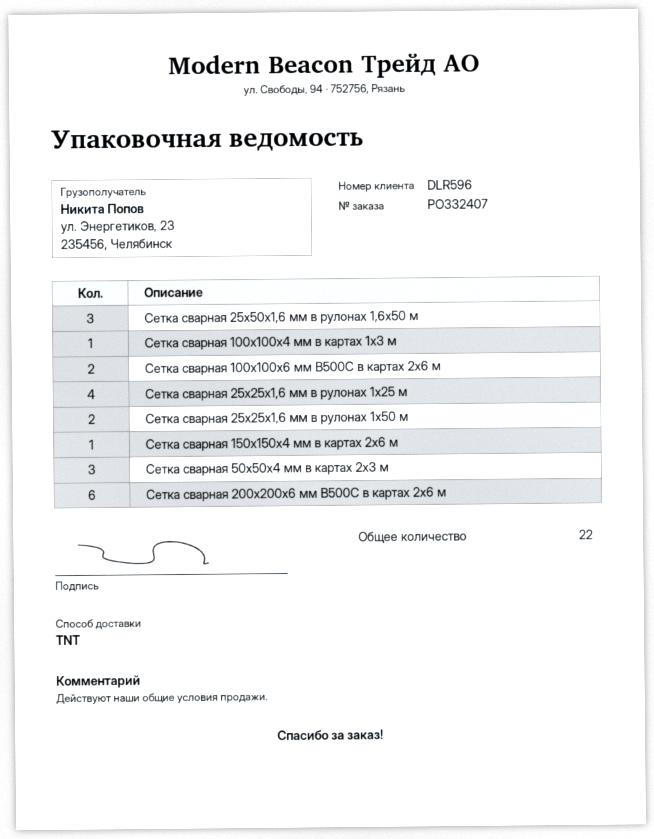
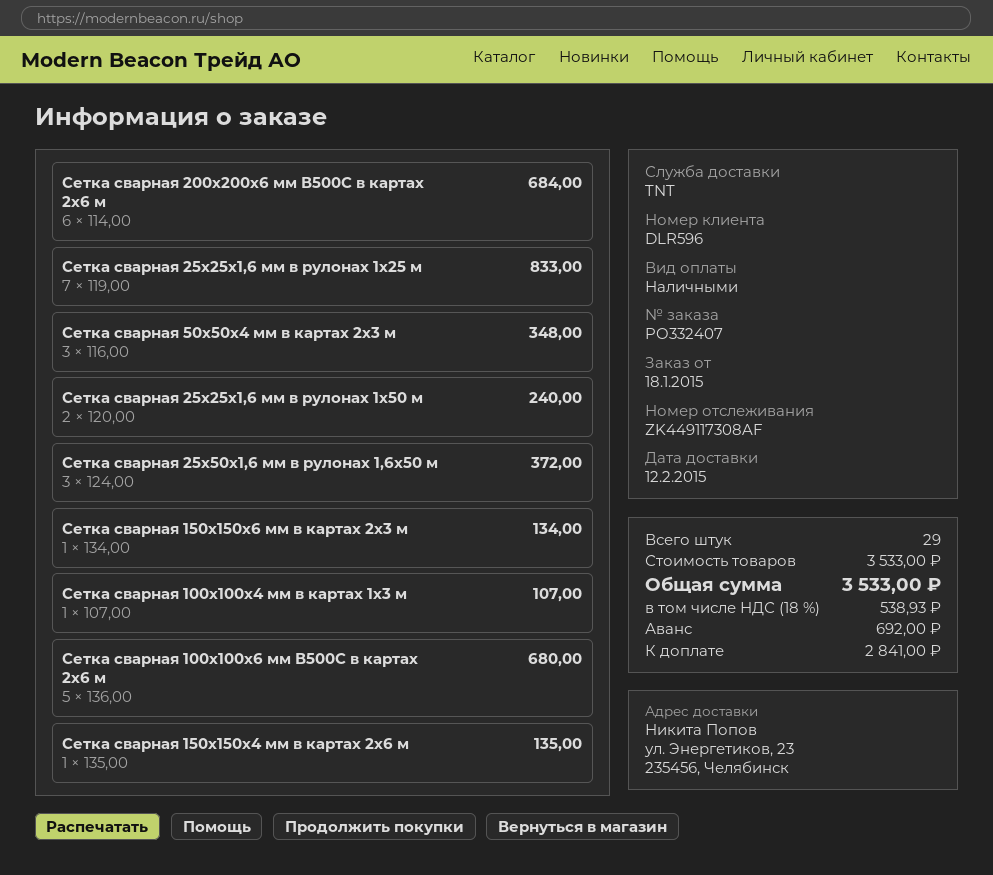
Сетка сварная 100х100х6 мм В500С в картах 2х6 м: 2 -> 5
Сетка сварная 25х25х1,6 мм в рулонах 1х25 м: 4 -> 7
Сетка сварная 150х150х6 мм в картах 2х3 м: none -> 1
total quantity: 22 -> 29

